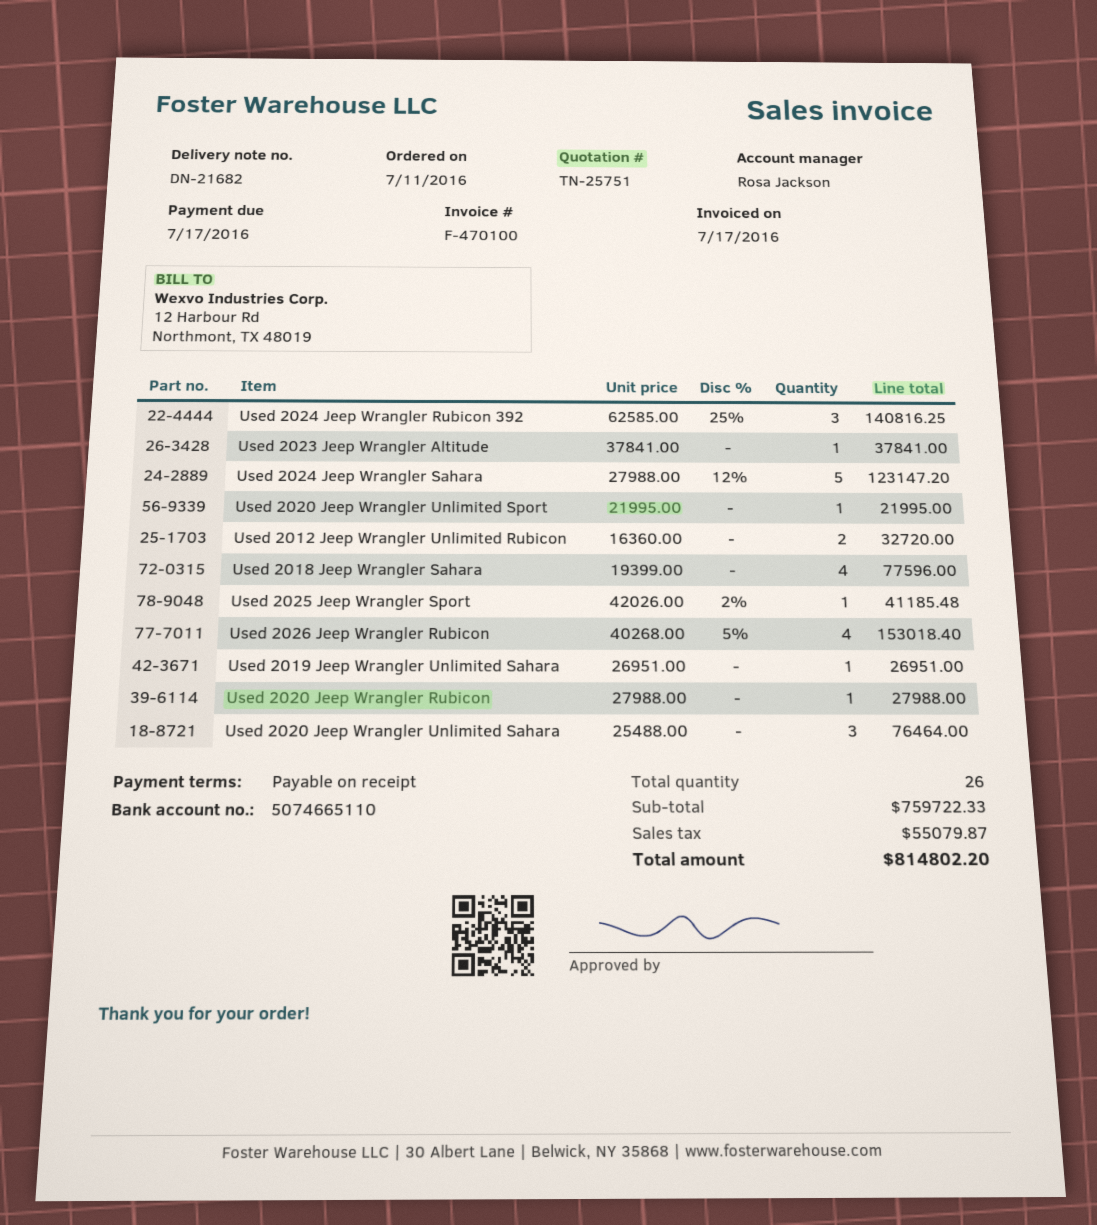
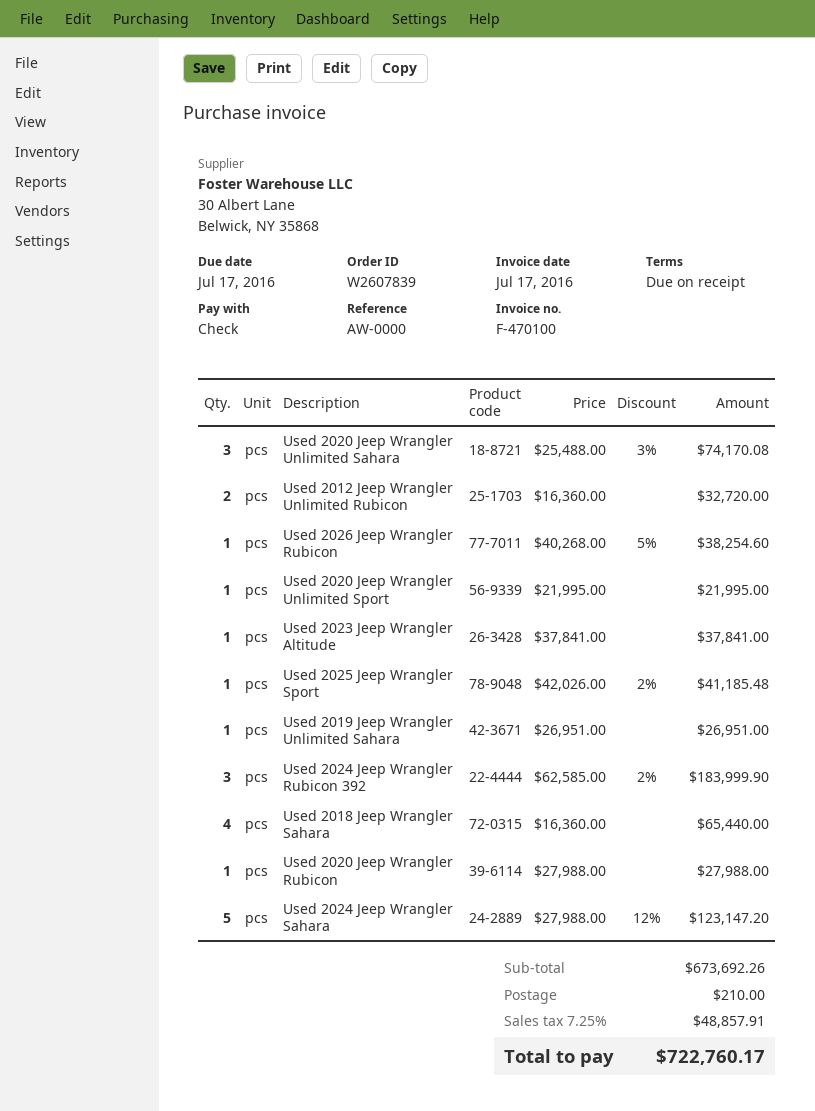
Used 2024 Jeep Wrangler Rubicon 392: 3 x 62585.00 - 25% = 140816.25 -> 3 x 62585.00 - 2% = 183999.90
Used 2018 Jeep Wrangler Sahara: 4 x 19399.00 = 77596.00 -> 4 x 16360.00 = 65440.00
Used 2026 Jeep Wrangler Rubicon: 4 x 40268.00 - 5% = 153018.40 -> 1 x 40268.00 - 5% = 38254.60
Used 2020 Jeep Wrangler Unlimited Sahara: 3 x 25488.00 = 76464.00 -> 3 x 25488.00 - 3% = 74170.08
subtotal: 759722.33 -> 673692.26
shipping: none -> 210.00
tax: 55079.87 -> 48857.91
total: 814802.20 -> 722760.17

